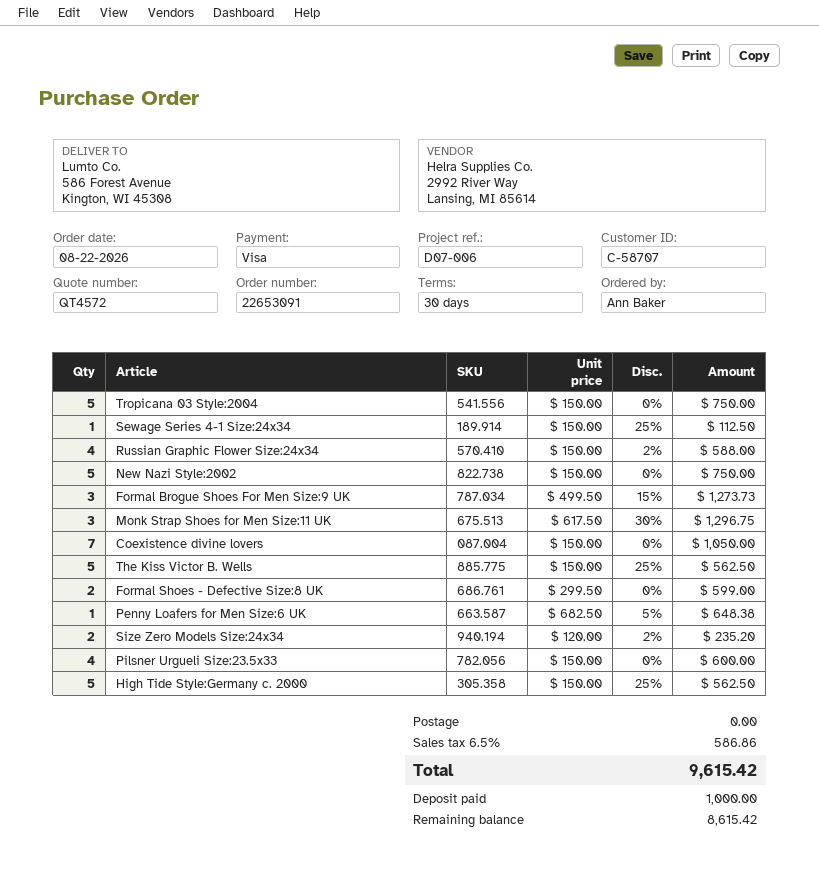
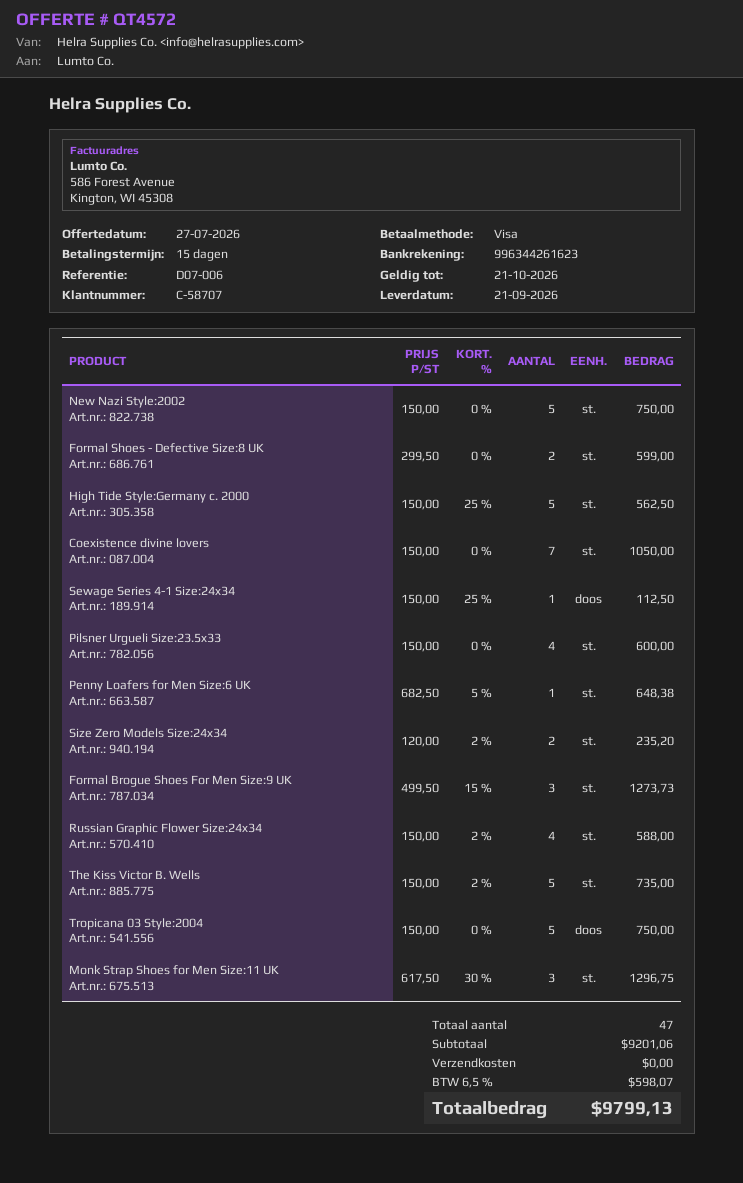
payment terms: 30 days -> 15 days
The Kiss Victor B. Wells: 5 x 150.00 - 25% = 562.50 -> 5 x 150.00 - 2% = 735.00
tax: 6.5% = 586.86 -> 6.5% = 598.07
total: 9615.42 -> 9799.13

